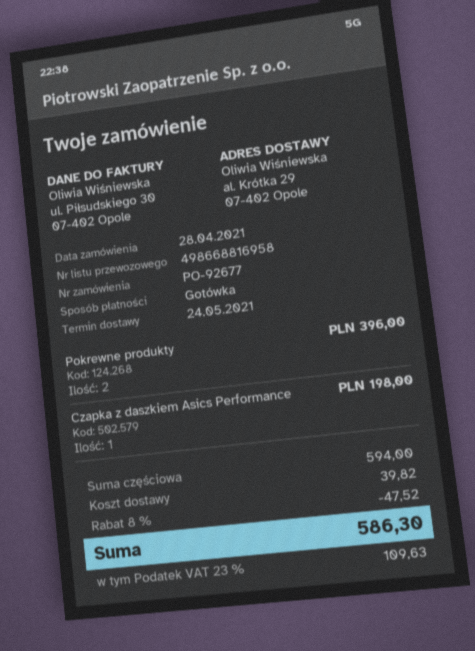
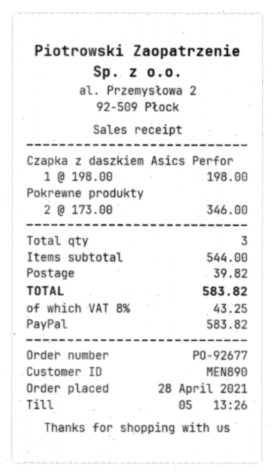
payment method: cash -> PayPal
Pokrewne produkty: 2 for 396.00 -> 2 for 346.00
subtotal: 594.00 -> 544.00
discount: 8% = 47.52 -> none
tax: 23% = 109.63 -> 8% = 43.25
total: 586.30 -> 583.82

